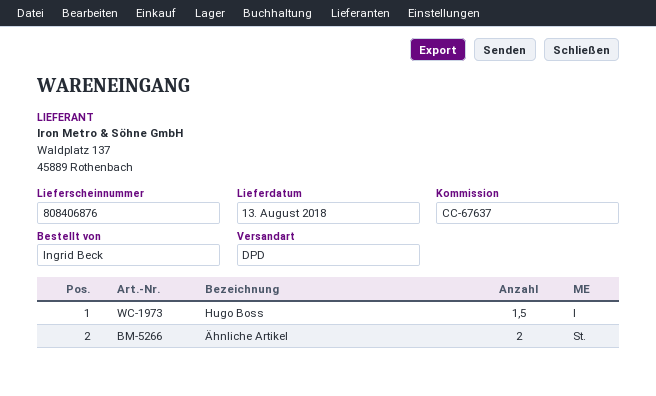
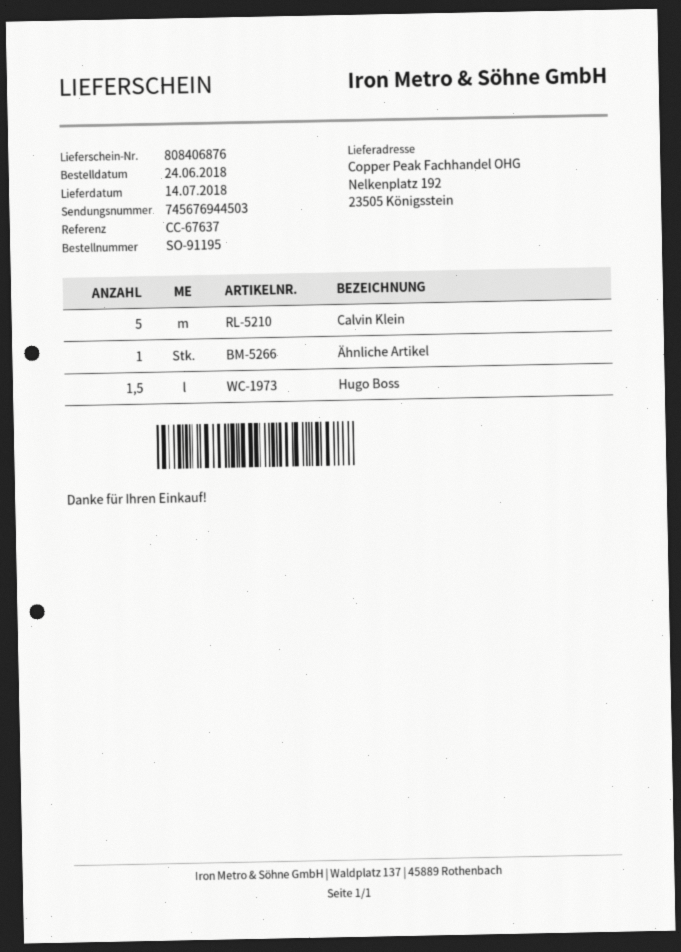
delivery date: 2018-08-13 -> 2018-07-14
Ähnliche Artikel: 2 -> 1
Calvin Klein: none -> 5

